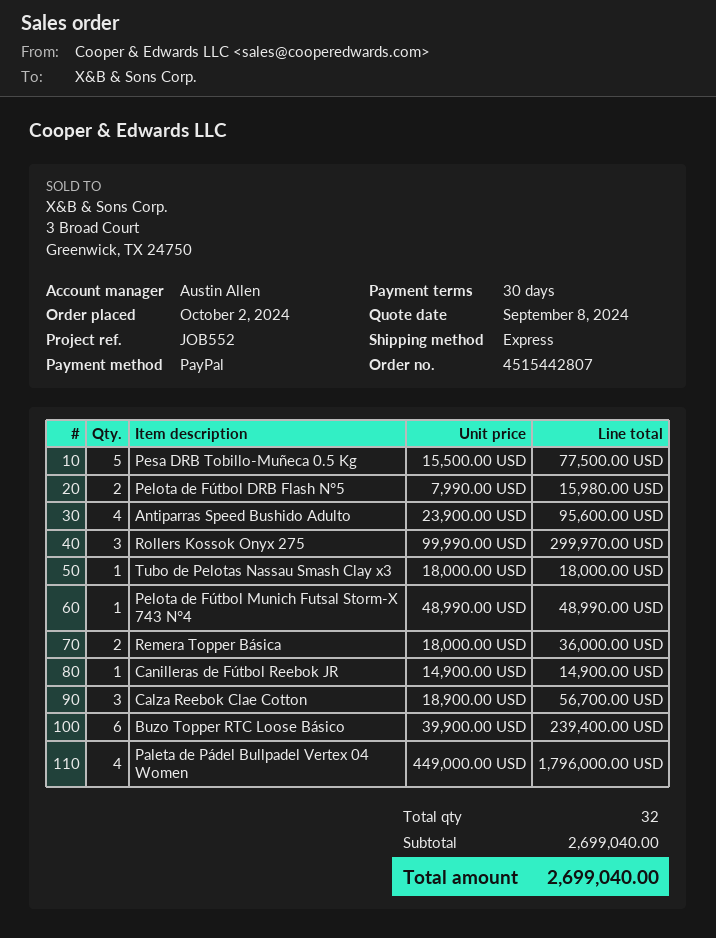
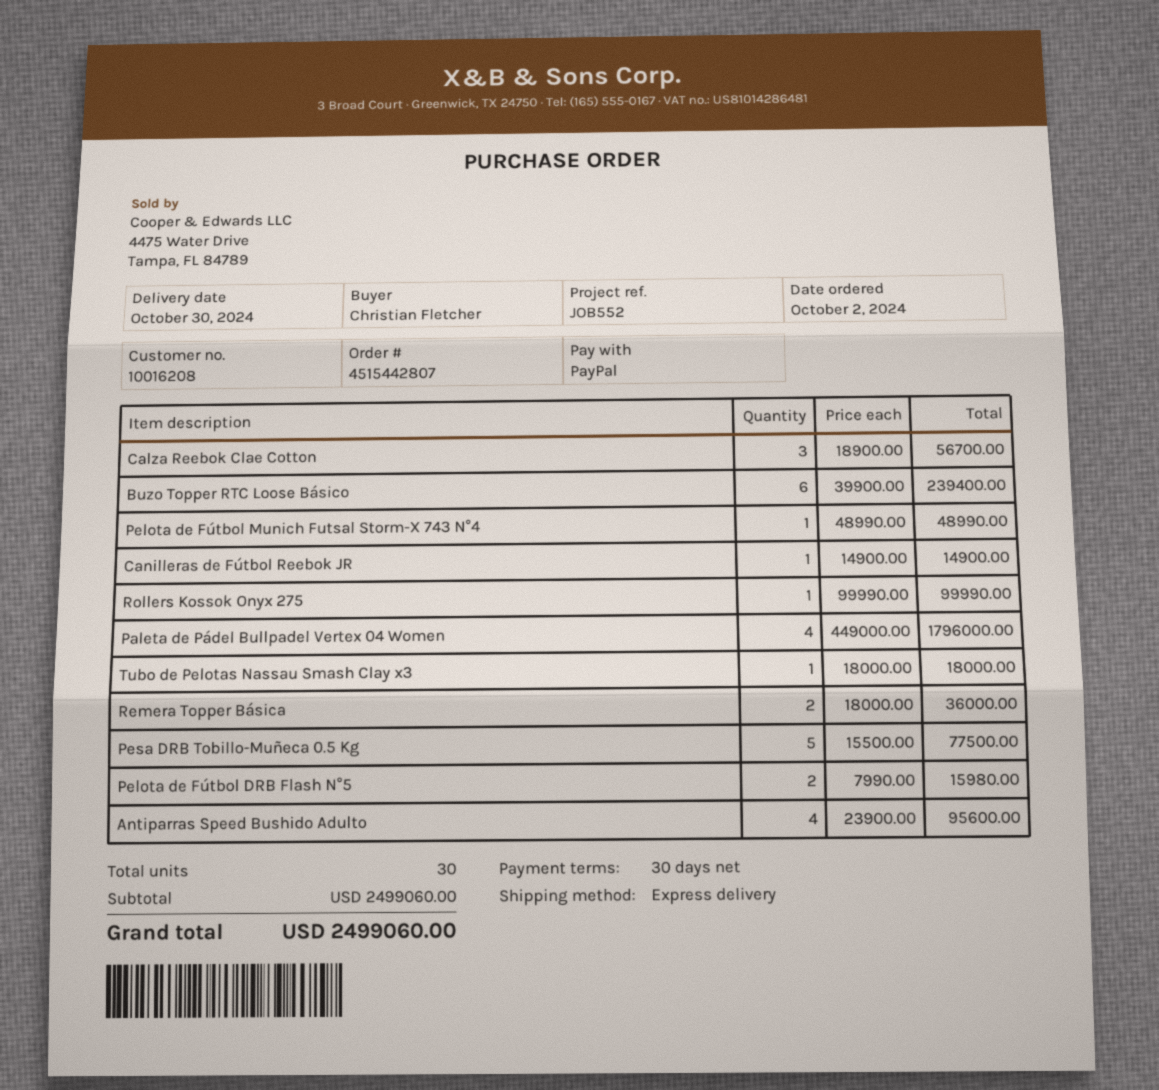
Rollers Kossok Onyx 275: 3 x 99990.00 = 299970.00 -> 1 x 99990.00 = 99990.00
total quantity: 32 -> 30
subtotal: 2699040.00 -> 2499060.00
total: 2699040.00 -> 2499060.00

